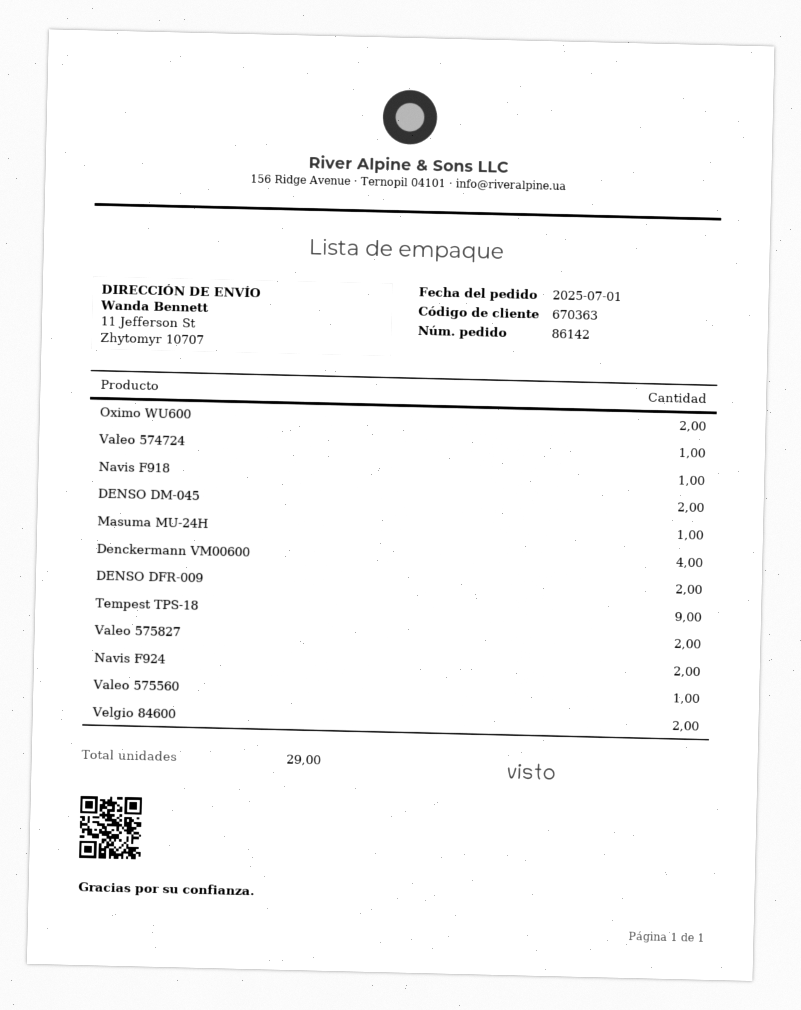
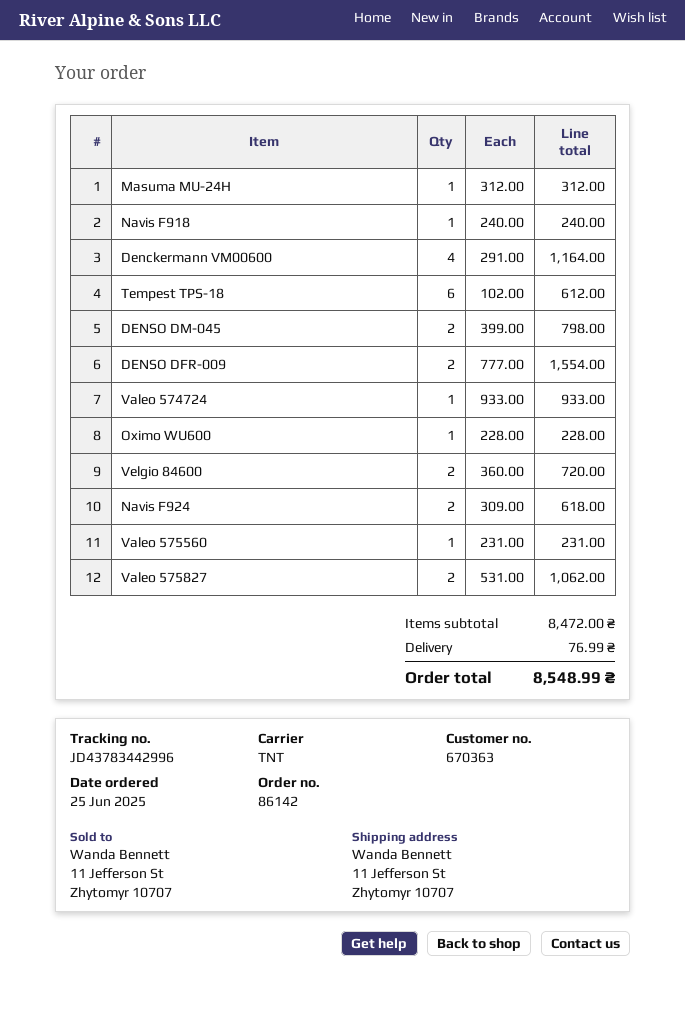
order date: 2025-07-01 -> 2025-06-25
Oximo WU600: 2 -> 1
Tempest TPS-18: 9 -> 6

